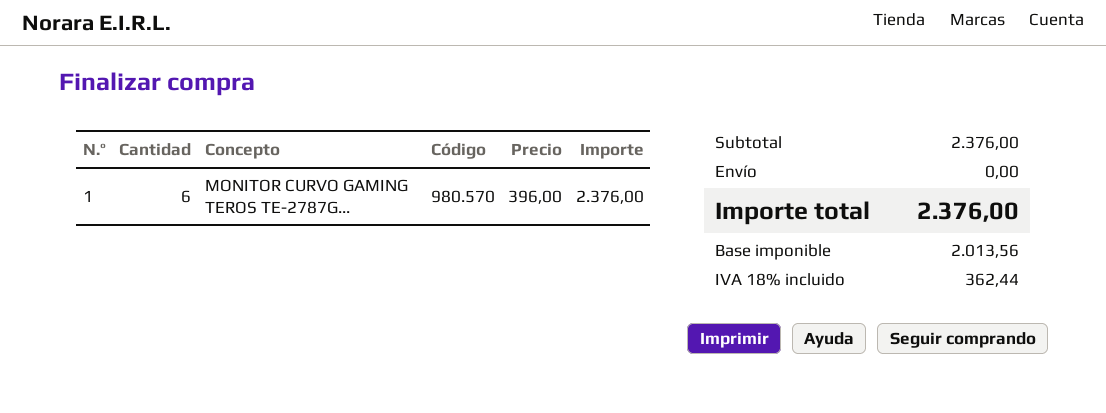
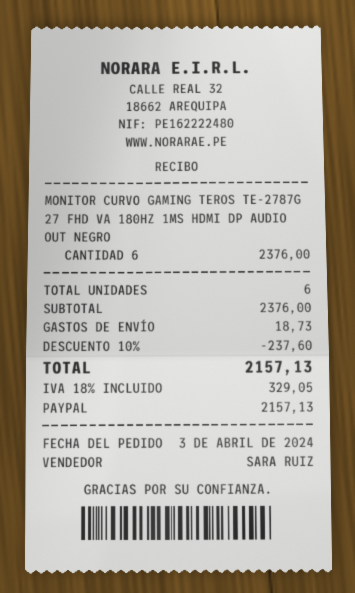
discount: none -> 10% = 237.60
shipping: 0.00 -> 18.73
tax: 18% = 362.44 -> 18% = 329.05
total: 2376.00 -> 2157.13

